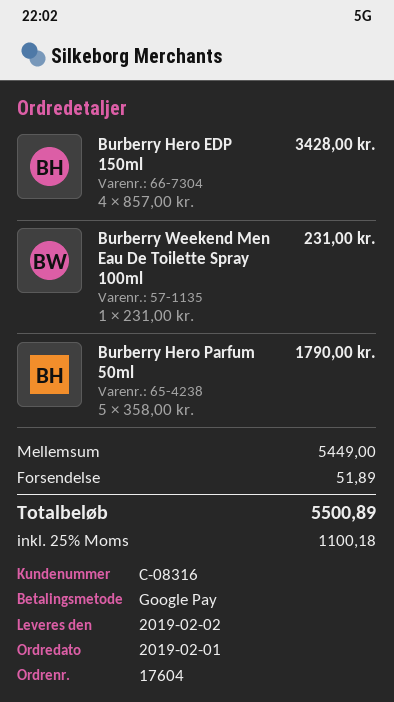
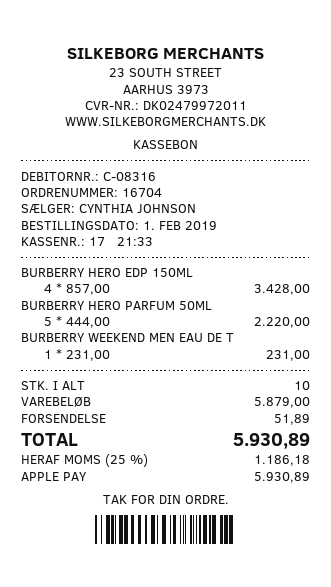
order number: 17604 -> 16704
payment method: Google Pay -> Apple Pay
Burberry Hero Parfum 50ml: 5 x 358.00 = 1790.00 -> 5 x 444.00 = 2220.00
subtotal: 5449.00 -> 5879.00
tax: 25% = 1100.18 -> 25% = 1186.18
total: 5500.89 -> 5930.89

